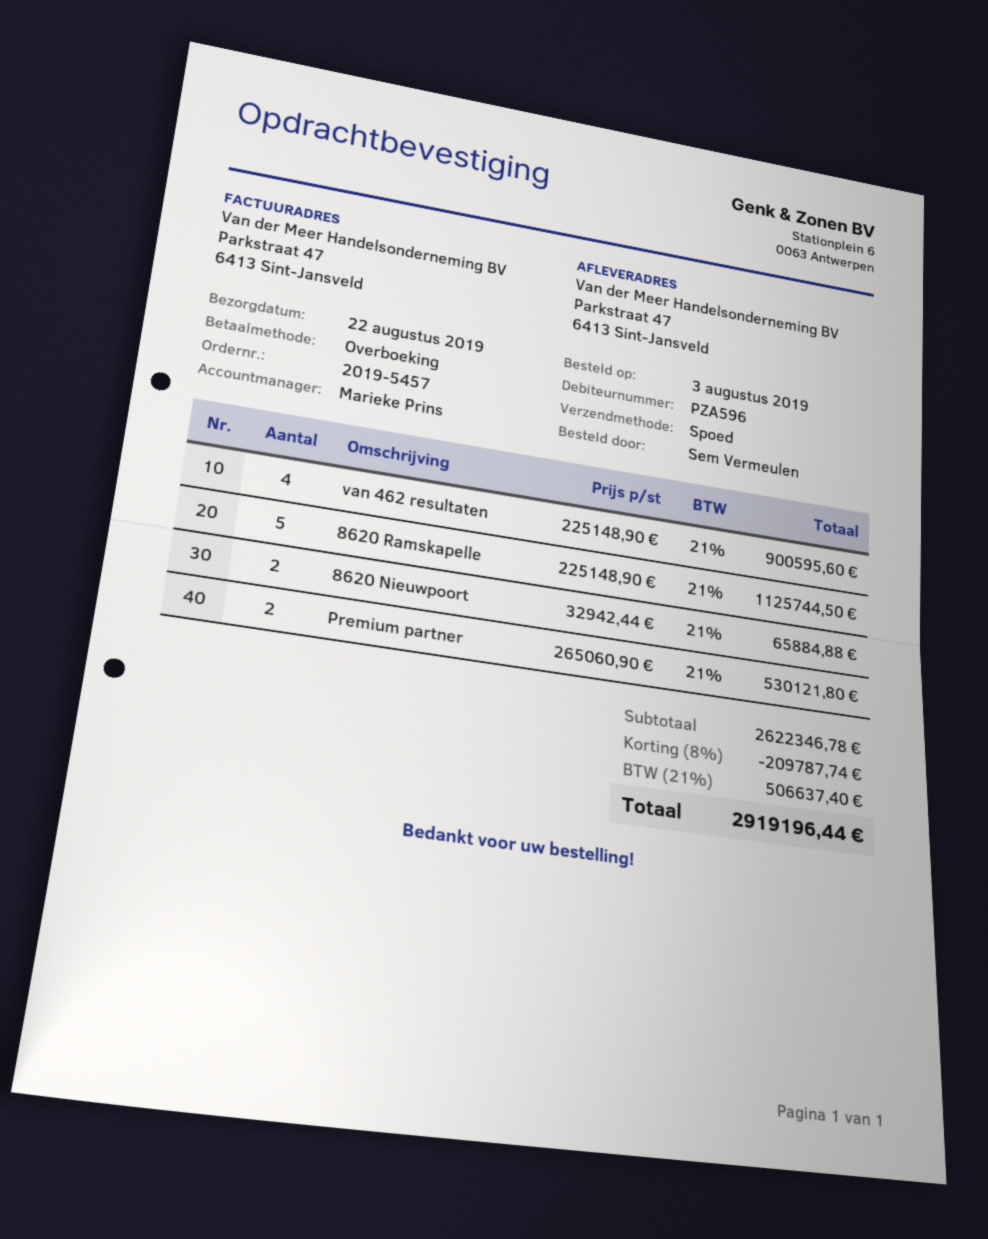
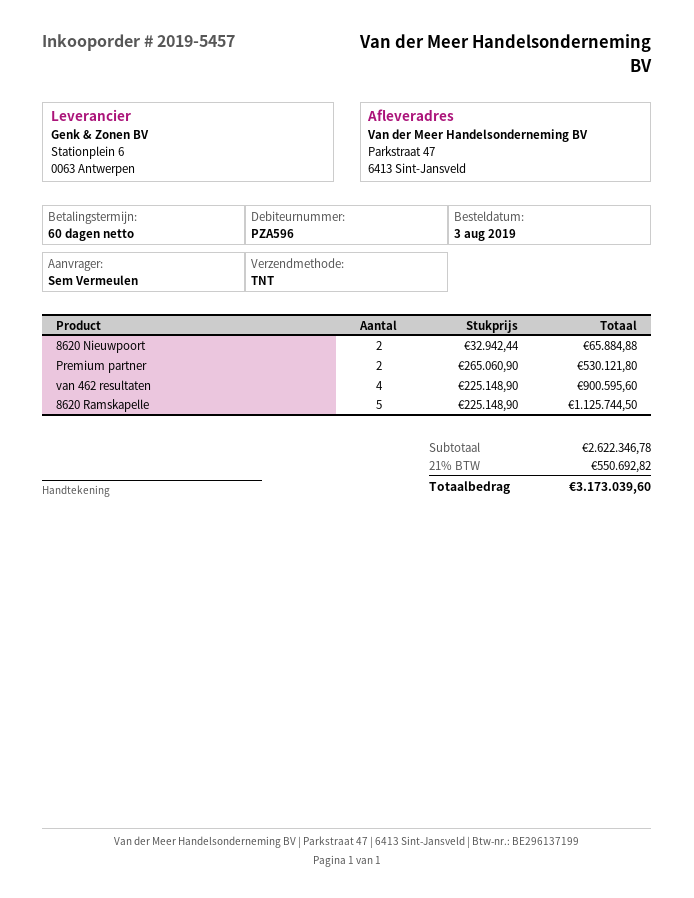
shipping method: express -> TNT
discount: 8% = 209787.74 -> none
tax: 21% = 506637.40 -> 21% = 550692.82
total: 2919196.44 -> 3173039.60

